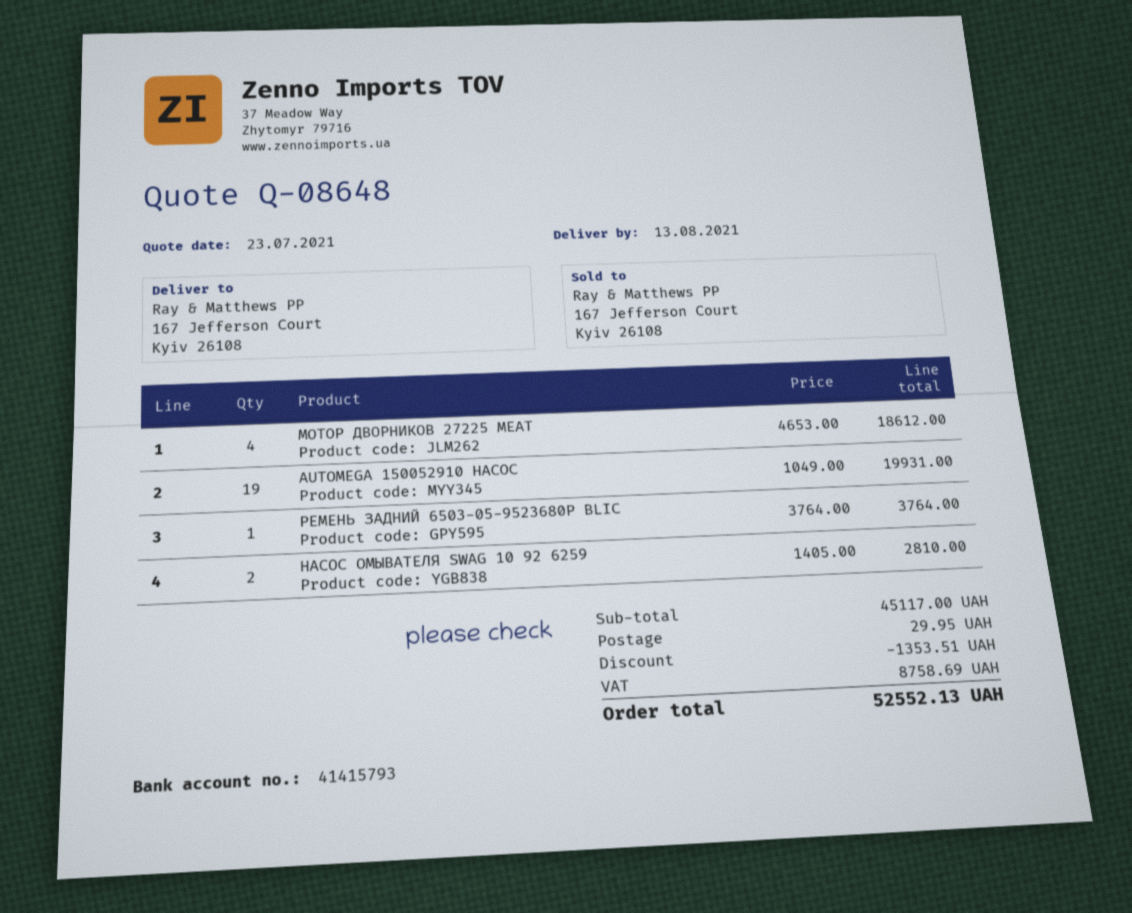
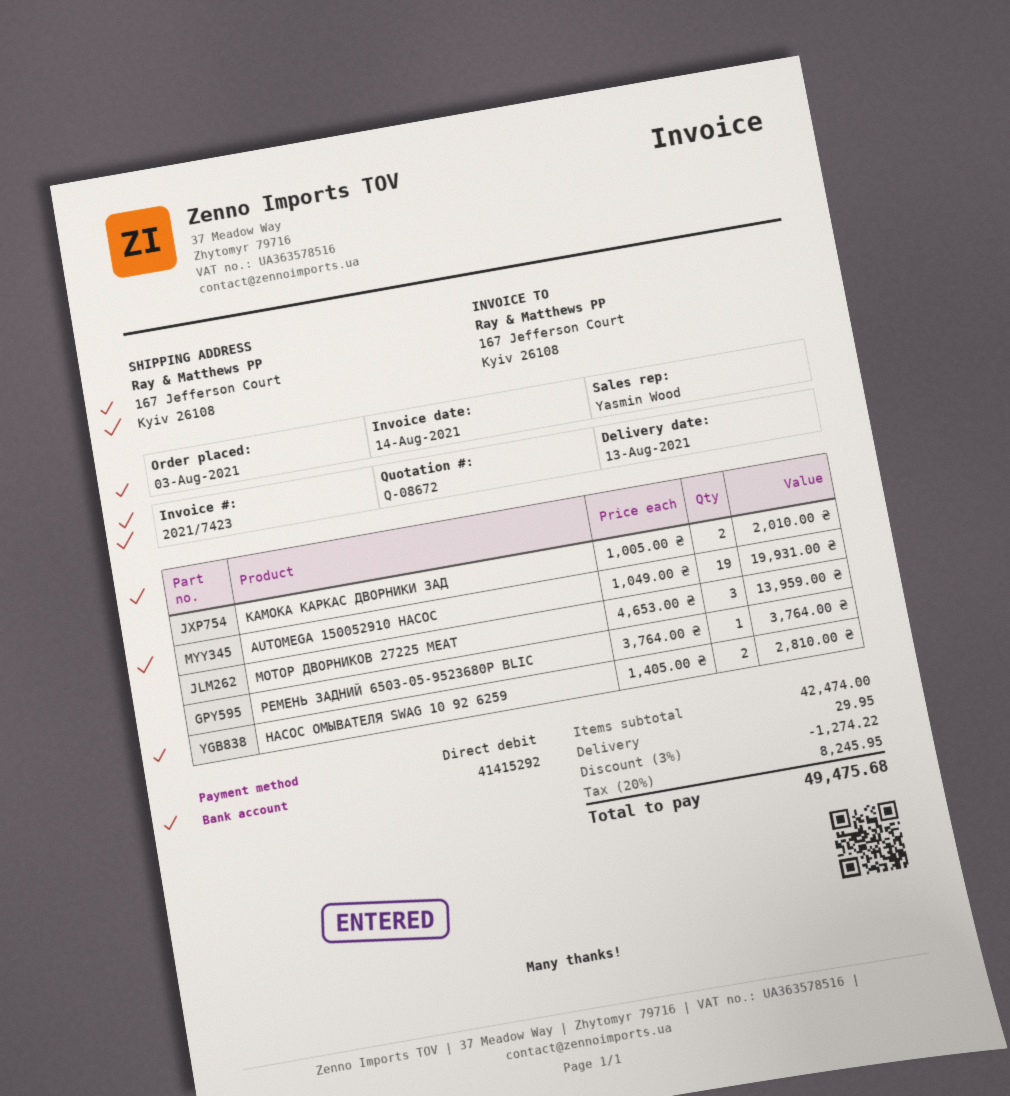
quote number: Q-08648 -> Q-08672
bank account: 41415793 -> 41415292
МОТОР ДВОРНИКОВ 27225 MEAT: 4 x 4653.00 = 18612.00 -> 3 x 4653.00 = 13959.00
KAMOKA КАРКАС ДВОРНИКИ ЗАД: none -> 2 x 1005.00 = 2010.00
subtotal: 45117.00 -> 42474.00
discount: 1353.51 -> 1274.22
tax: 8758.69 -> 8245.95
total: 52552.13 -> 49475.68

